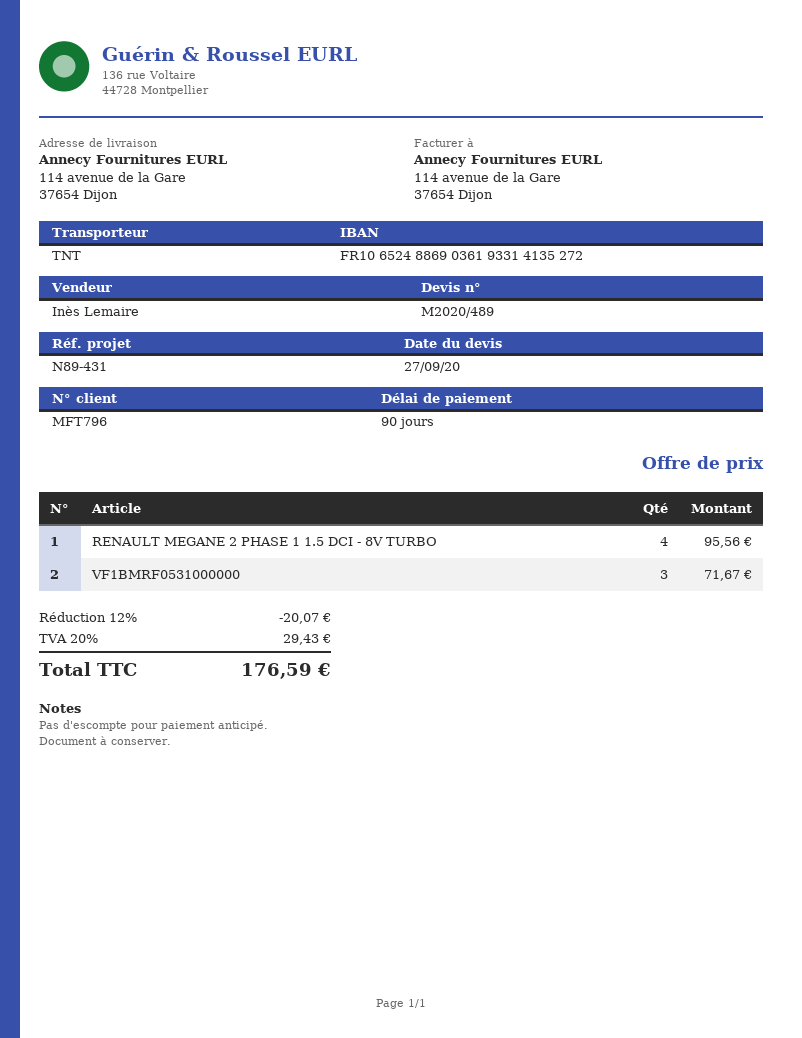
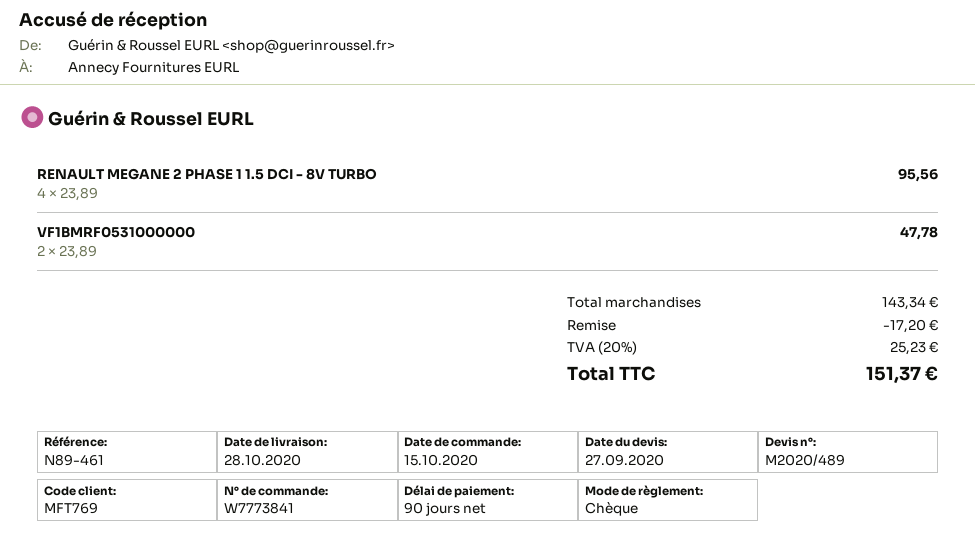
customer number: MFT796 -> MFT769
reference: N89-431 -> N89-461
VF1BMRF0531000000: 3 for 71.67 -> 2 for 47.78
discount: 20.07 -> 17.20
tax: 20% = 29.43 -> 20% = 25.23
total: 176.59 -> 151.37

